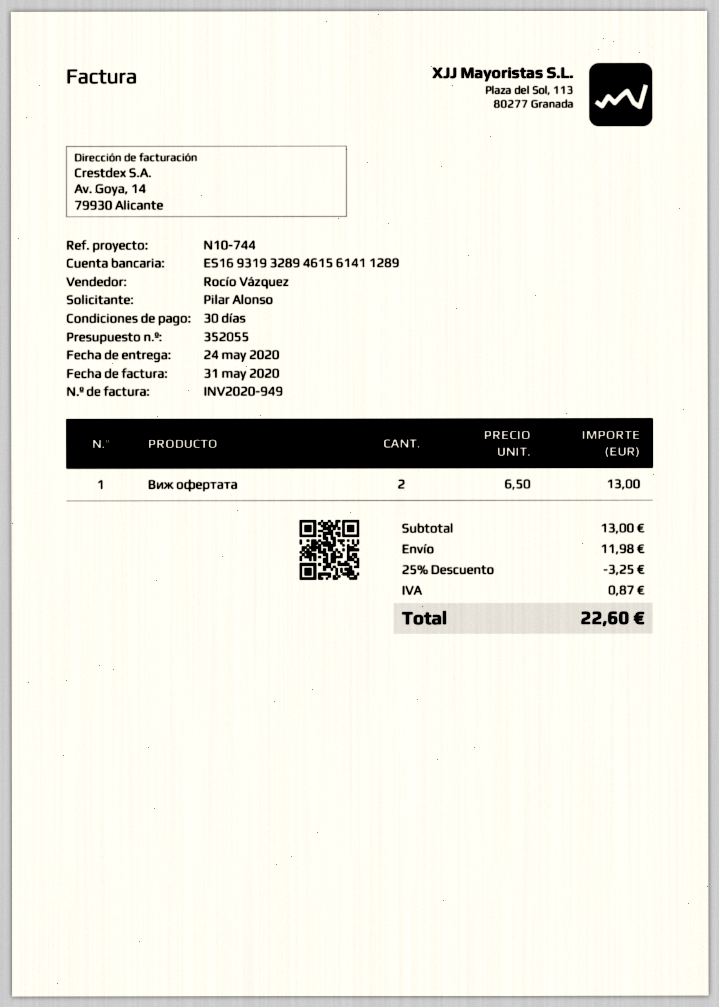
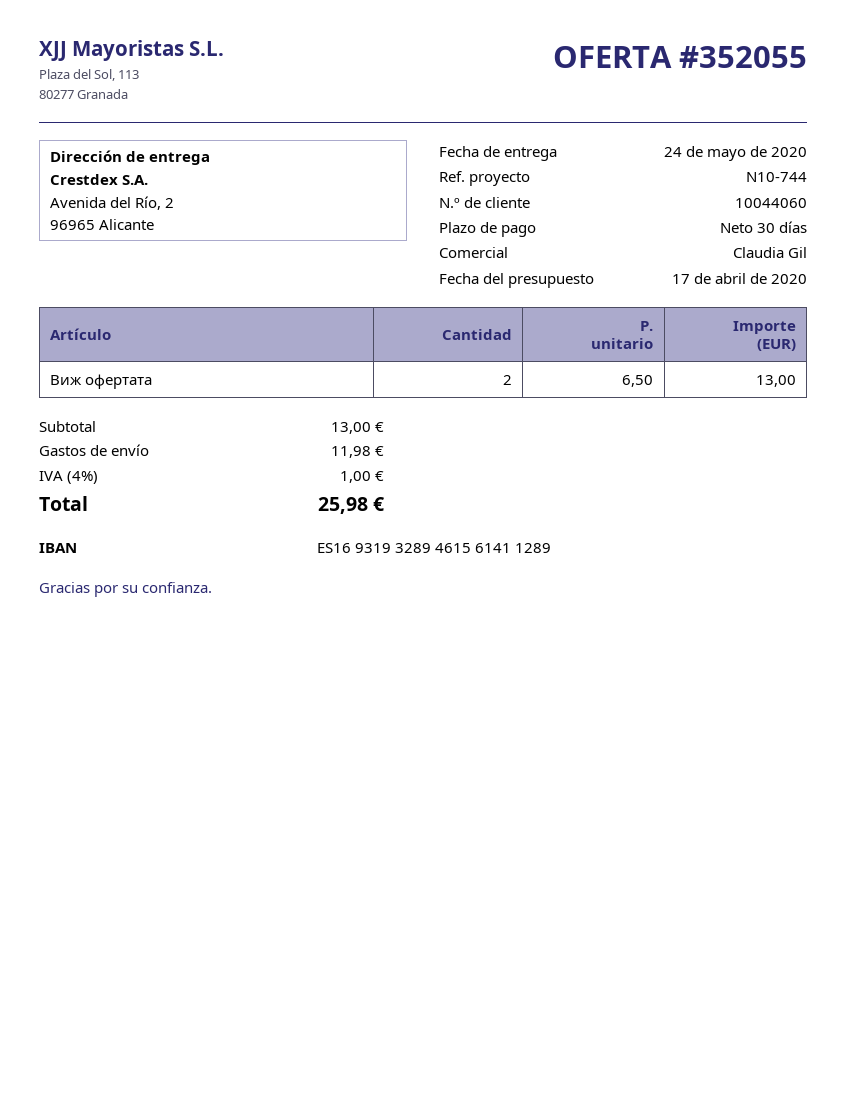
sales rep: Rocío Vázquez -> Claudia Gil
discount: 25% = 3.25 -> none
tax: 0.87 -> 1.00
total: 22.60 -> 25.98

